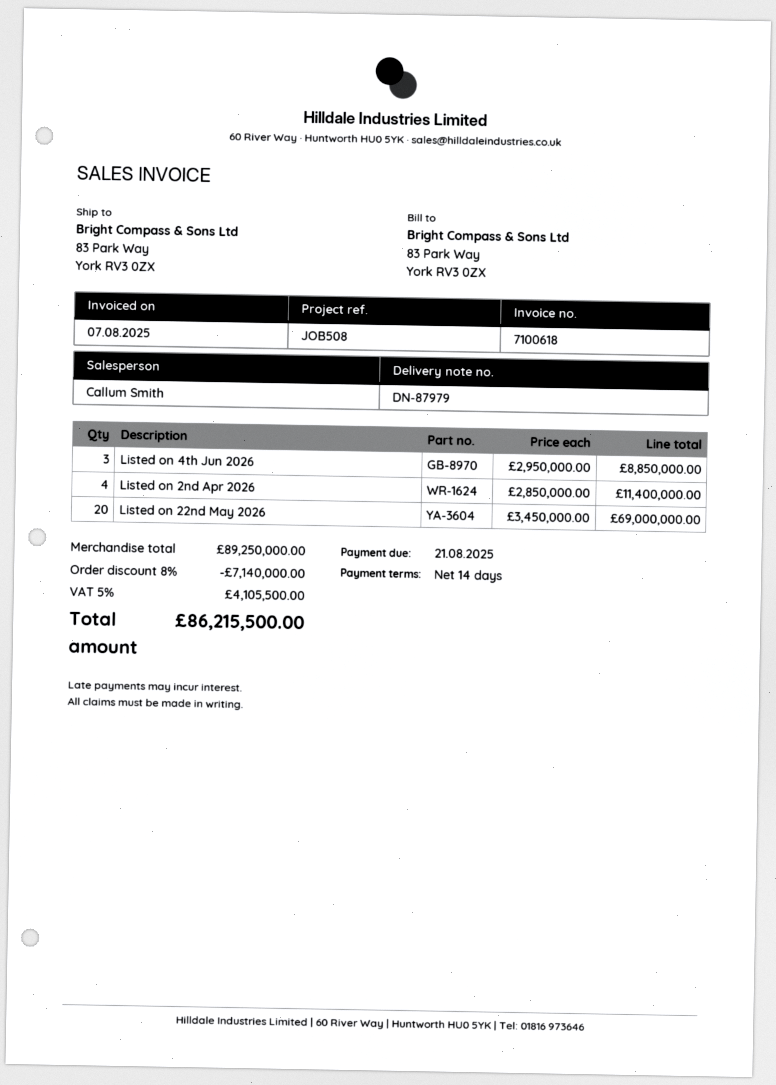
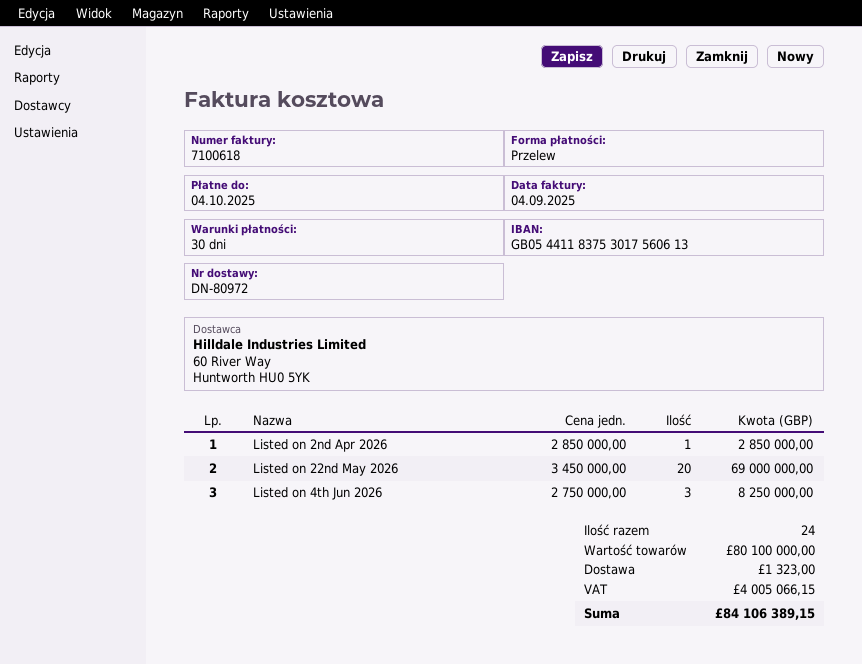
delivery note number: DN-87979 -> DN-80972
invoice date: 2025-08-07 -> 2025-09-04
payment terms: 14 days -> 30 days
due date: 2025-08-21 -> 2025-10-04
Listed on 4th Jun 2026: 3 x 2950000.00 = 8850000.00 -> 3 x 2750000.00 = 8250000.00
Listed on 2nd Apr 2026: 4 x 2850000.00 = 11400000.00 -> 1 x 2850000.00 = 2850000.00
subtotal: 89250000.00 -> 80100000.00
discount: 8% = 7140000.00 -> none
shipping: none -> 1323.00
tax: 4105500.00 -> 4005066.15
total: 86215500.00 -> 84106389.15

